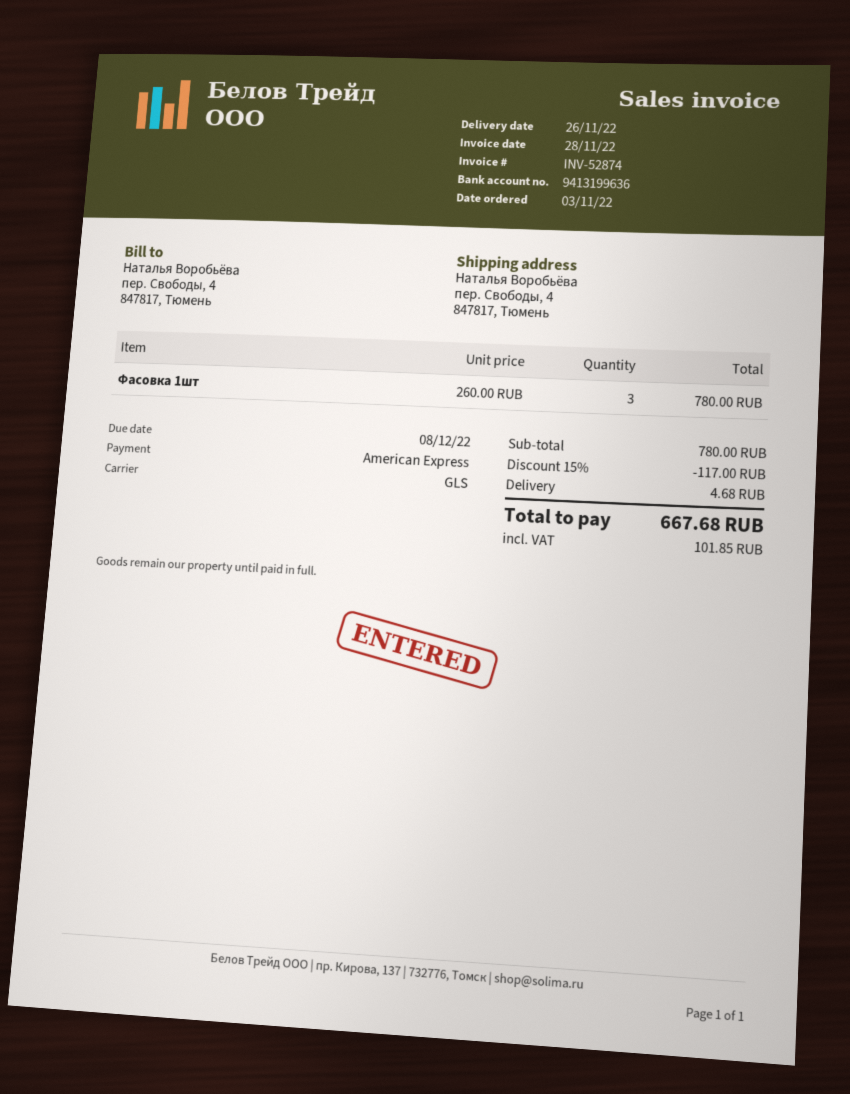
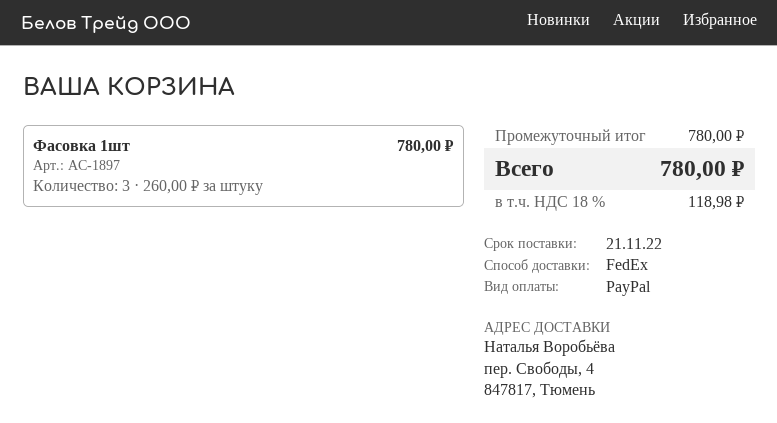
delivery date: 2022-11-26 -> 2022-11-21
payment method: American Express -> PayPal
shipping method: GLS -> FedEx
discount: 15% = 117.00 -> none
shipping: 4.68 -> none
tax: 101.85 -> 118.98
total: 667.68 -> 780.00

